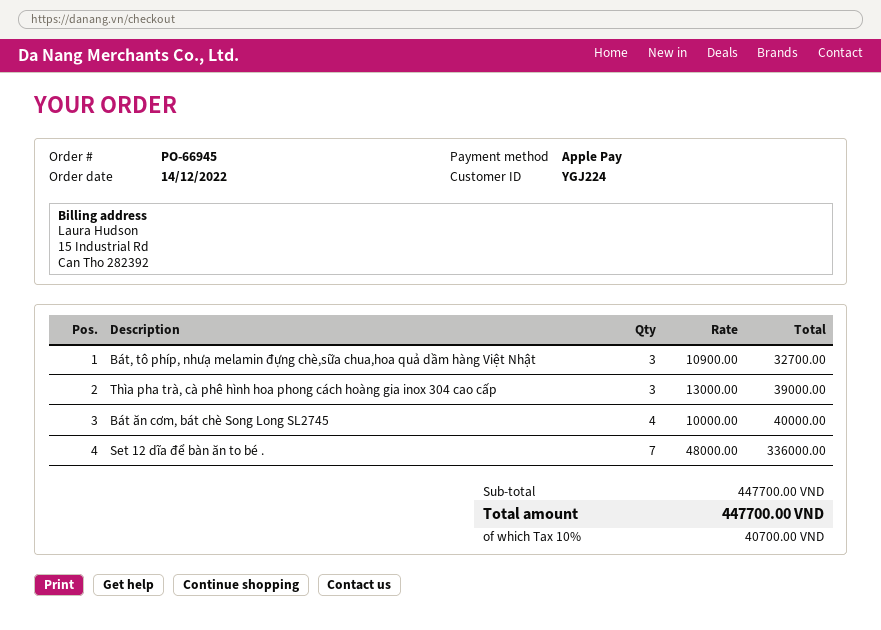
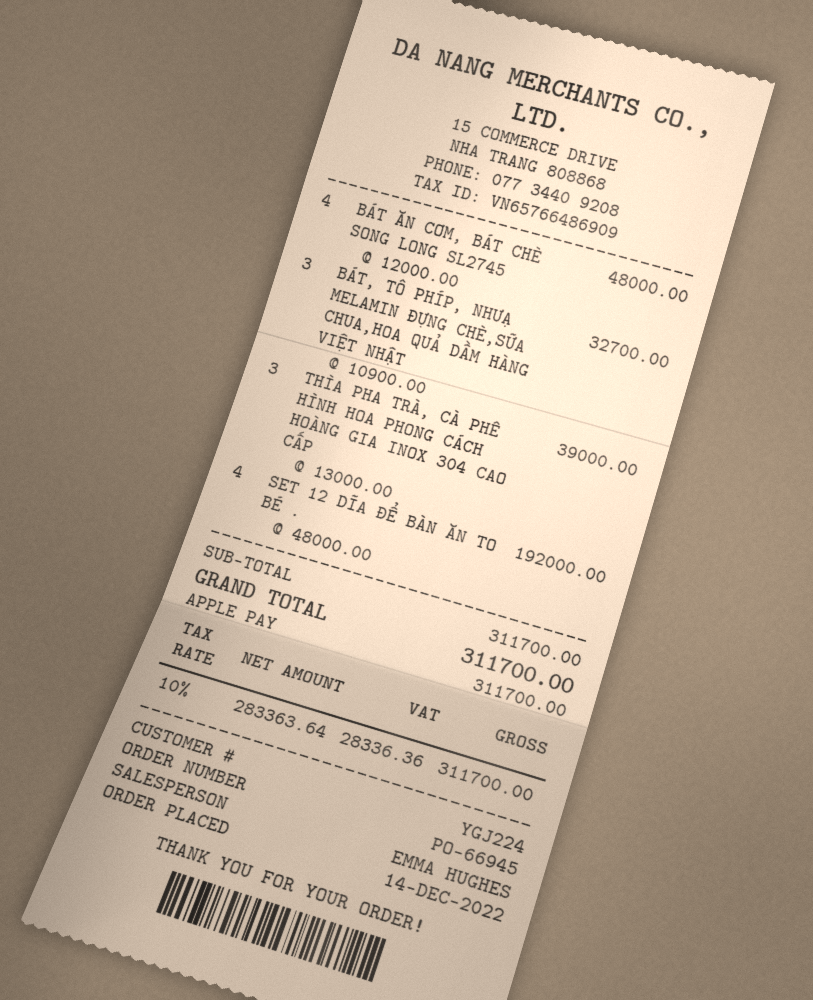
Bát ăn cơm, bát chè Song Long SL2745: 4 x 10000.00 = 40000.00 -> 4 x 12000.00 = 48000.00
Set 12 dĩa để bàn ăn to bé .: 7 x 48000.00 = 336000.00 -> 4 x 48000.00 = 192000.00
subtotal: 447700.00 -> 311700.00
tax: 10% = 40700.00 -> 10% = 28336.36
total: 447700.00 -> 311700.00

